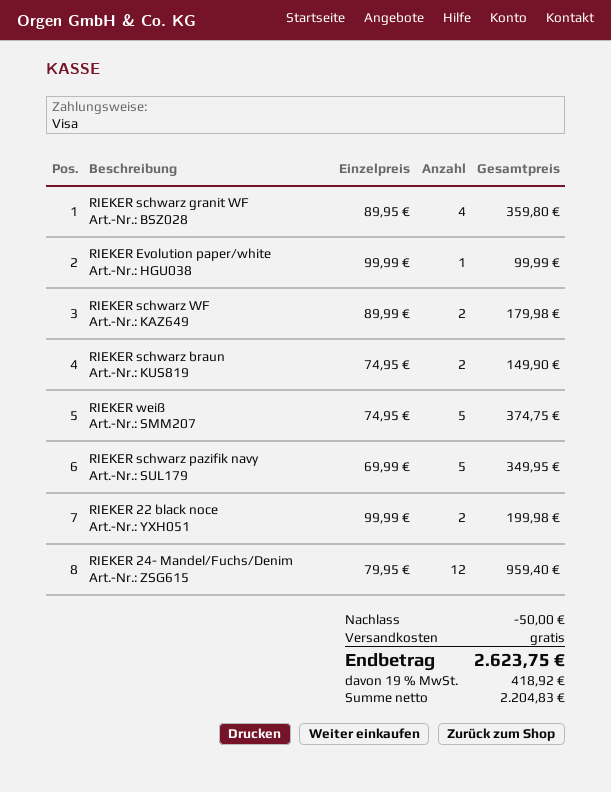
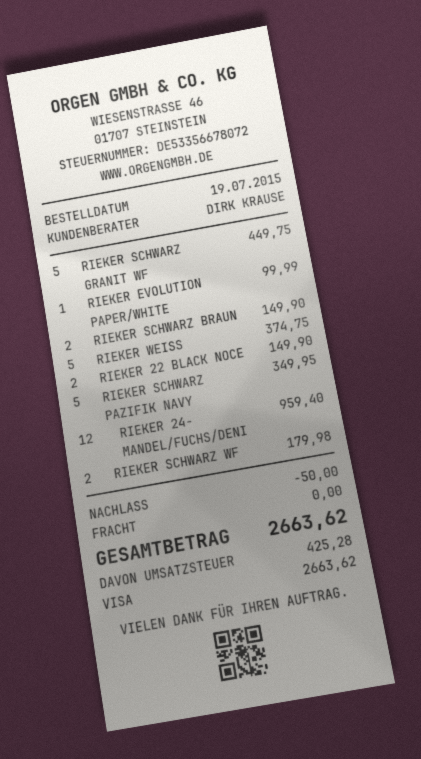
RIEKER schwarz granit WF: 4 for 359.80 -> 5 for 449.75
RIEKER 22 black noce: 2 for 199.98 -> 2 for 149.90
tax: 418.92 -> 425.28
total: 2623.75 -> 2663.62

